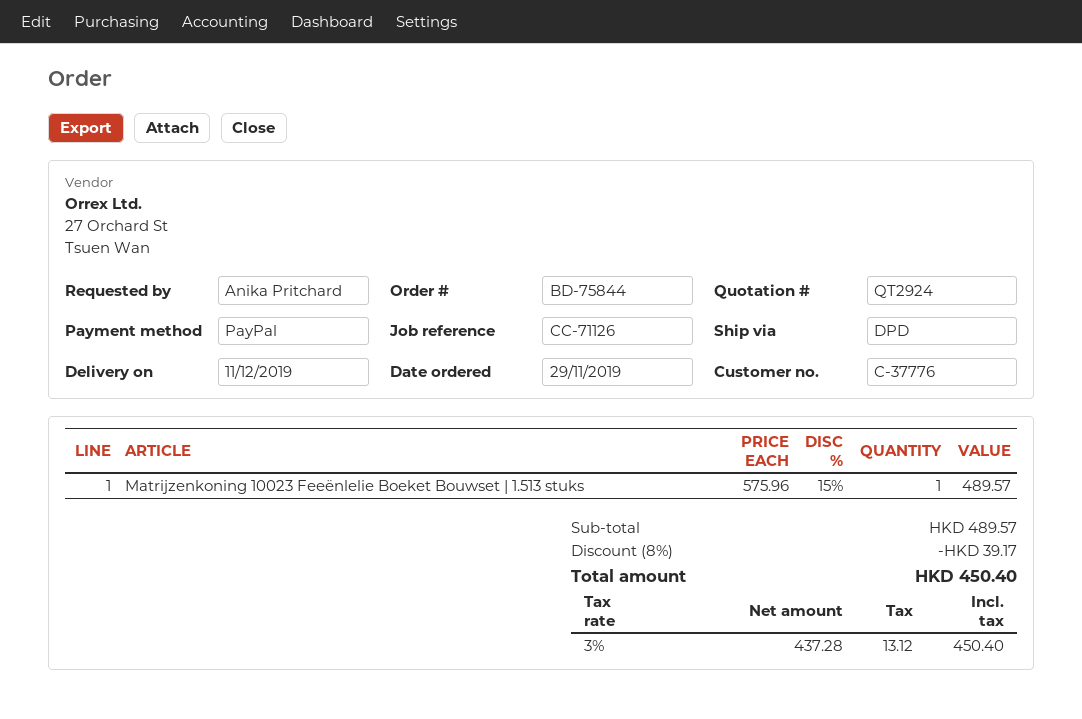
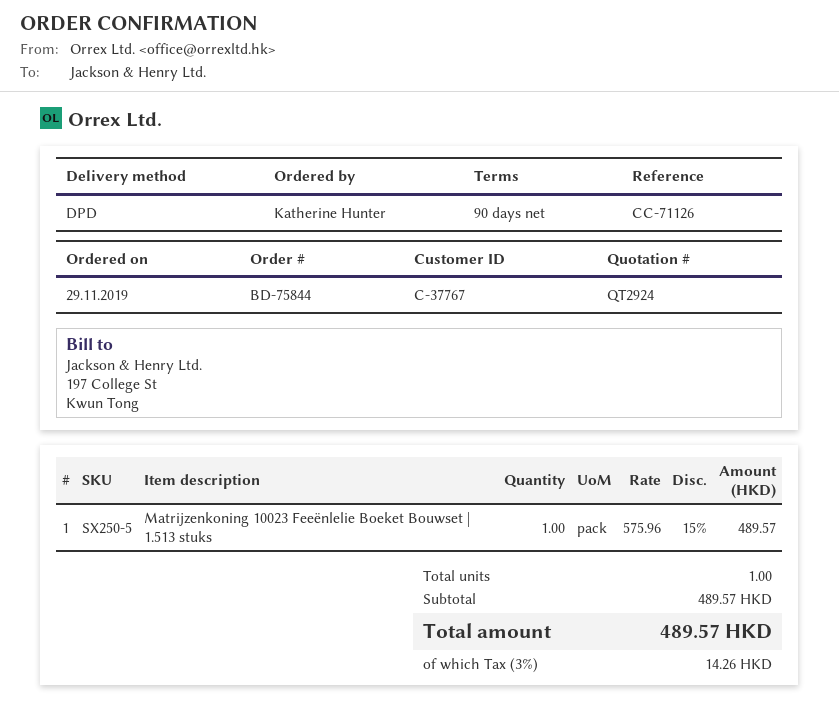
customer number: C-37776 -> C-37767
ordered by: Anika Pritchard -> Katherine Hunter
discount: 8% = 39.17 -> none
tax: 3% = 13.12 -> 3% = 14.26
total: 450.40 -> 489.57

